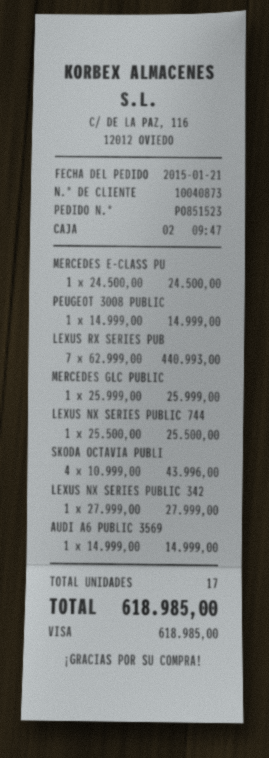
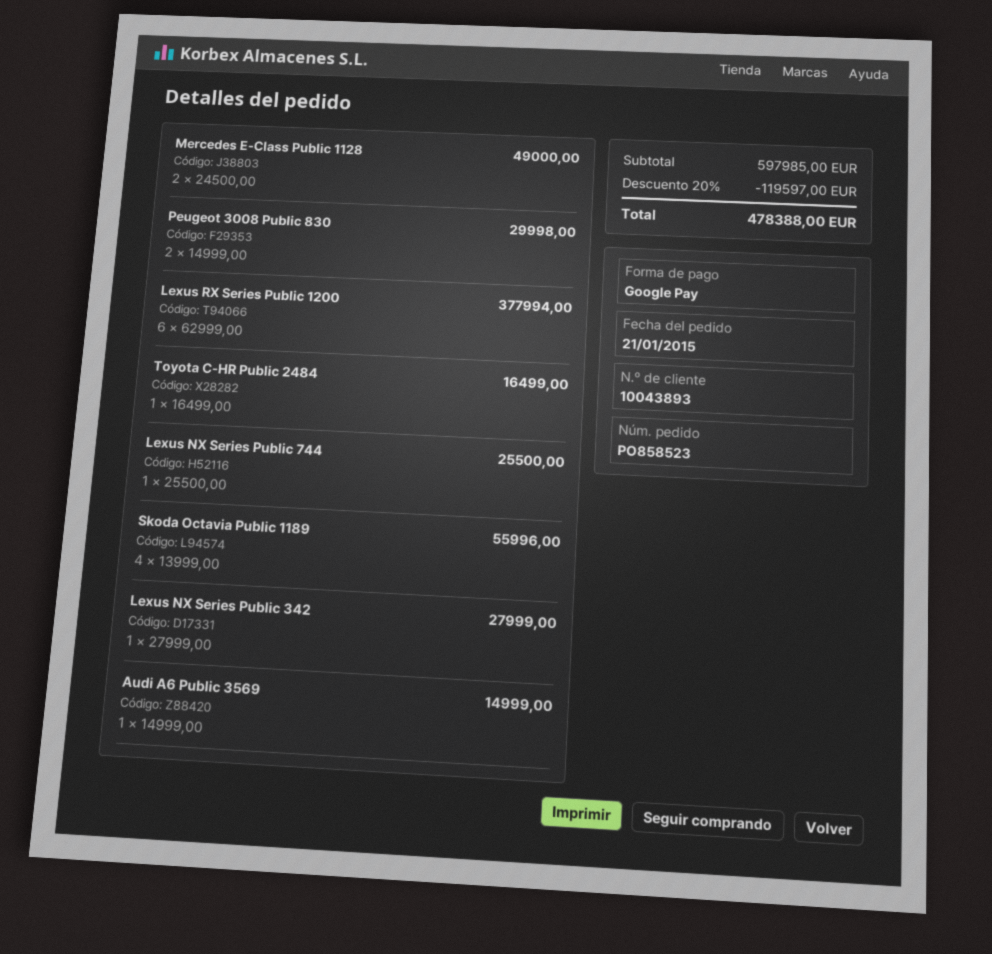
order number: PO851523 -> PO858523
customer number: 10040873 -> 10043893
payment method: Visa -> Google Pay
MERCEDES E-CLASS PU: 1 x 24500.00 = 24500.00 -> 2 x 24500.00 = 49000.00
PEUGEOT 3008 PUBLIC: 1 x 14999.00 = 14999.00 -> 2 x 14999.00 = 29998.00
LEXUS RX SERIES PUB: 7 x 62999.00 = 440993.00 -> 6 x 62999.00 = 377994.00
MERCEDES GLC PUBLIC: 1 x 25999.00 = 25999.00 -> none
SKODA OCTAVIA PUBLI: 4 x 10999.00 = 43996.00 -> 4 x 13999.00 = 55996.00
Toyota C-HR Public 2484: none -> 1 x 16499.00 = 16499.00
discount: none -> 20% = 119597.00
total: 618985.00 -> 478388.00

